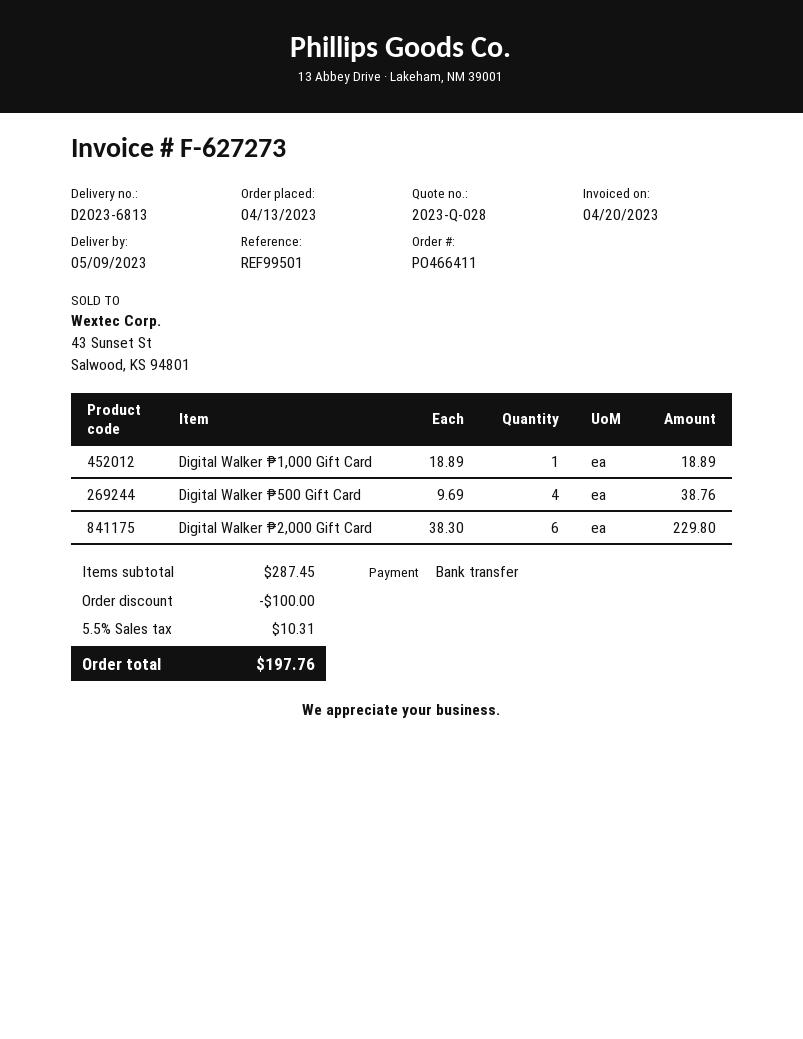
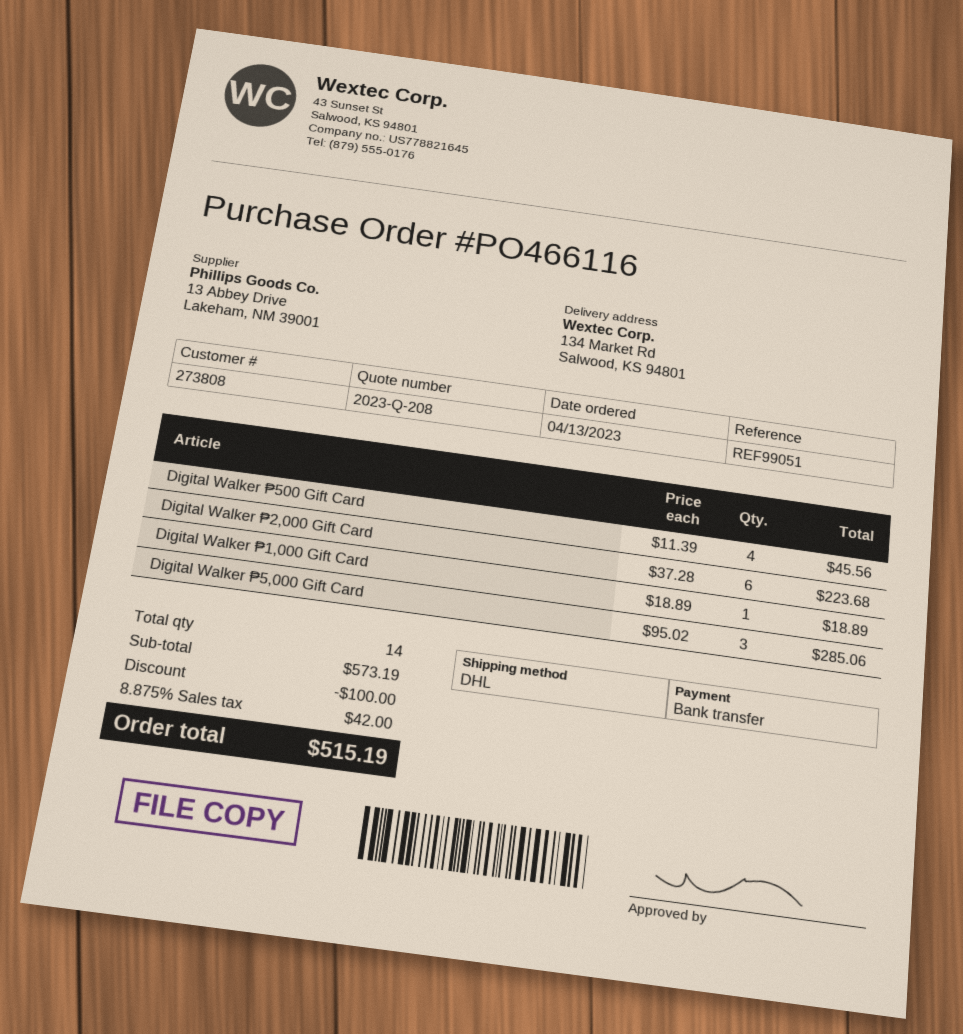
quote number: 2023-Q-028 -> 2023-Q-208
order number: PO466411 -> PO466116
reference: REF99501 -> REF99051
Digital Walker ₱500 Gift Card: 4 x 9.69 = 38.76 -> 4 x 11.39 = 45.56
Digital Walker ₱2,000 Gift Card: 6 x 38.30 = 229.80 -> 6 x 37.28 = 223.68
Digital Walker ₱5,000 Gift Card: none -> 3 x 95.02 = 285.06
subtotal: 287.45 -> 573.19
tax: 5.5% = 10.31 -> 8.875% = 42.00
total: 197.76 -> 515.19

